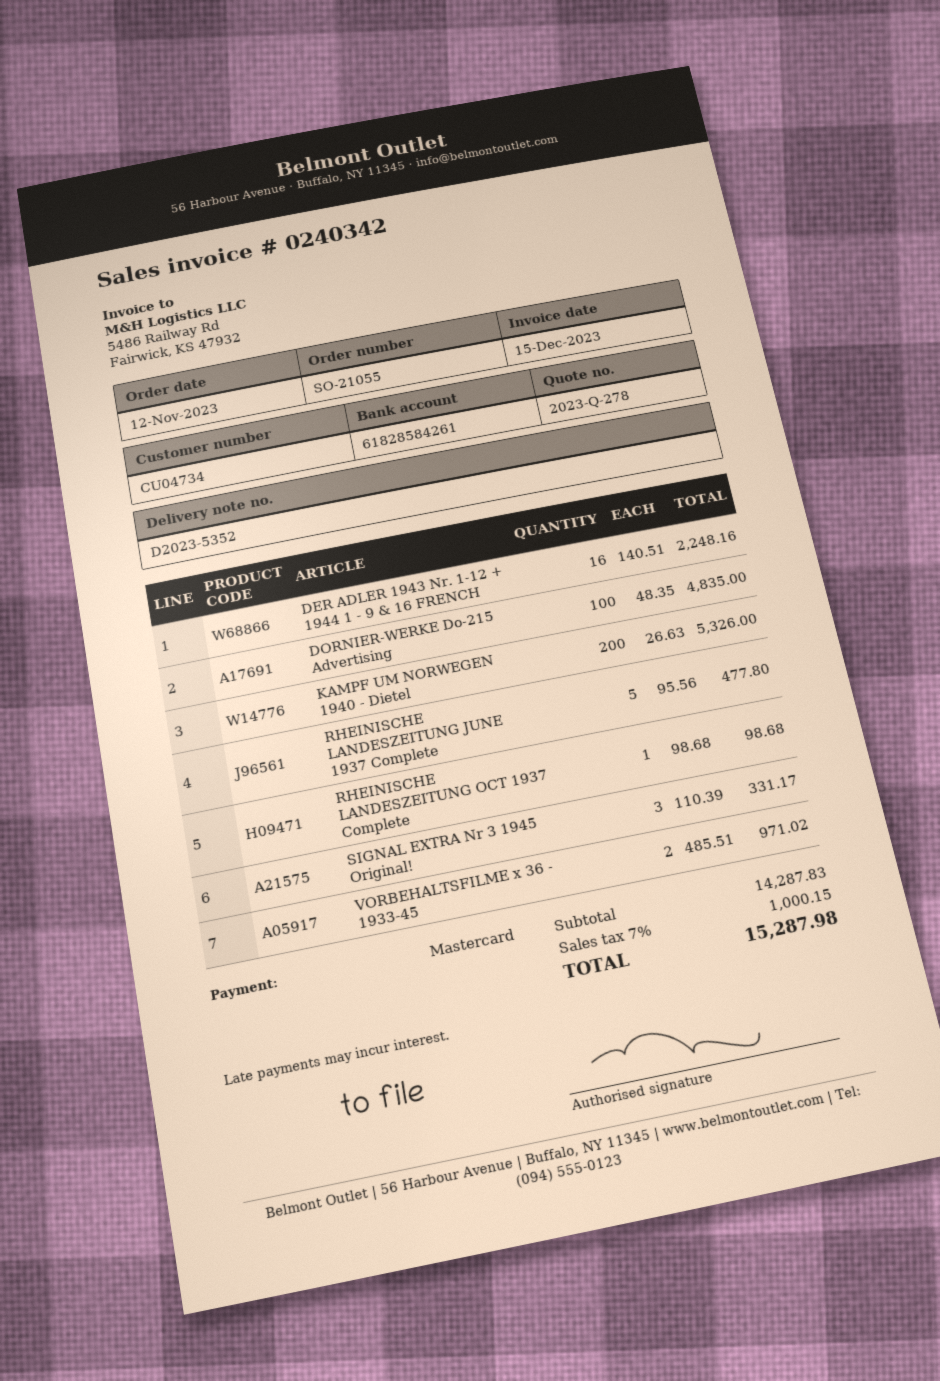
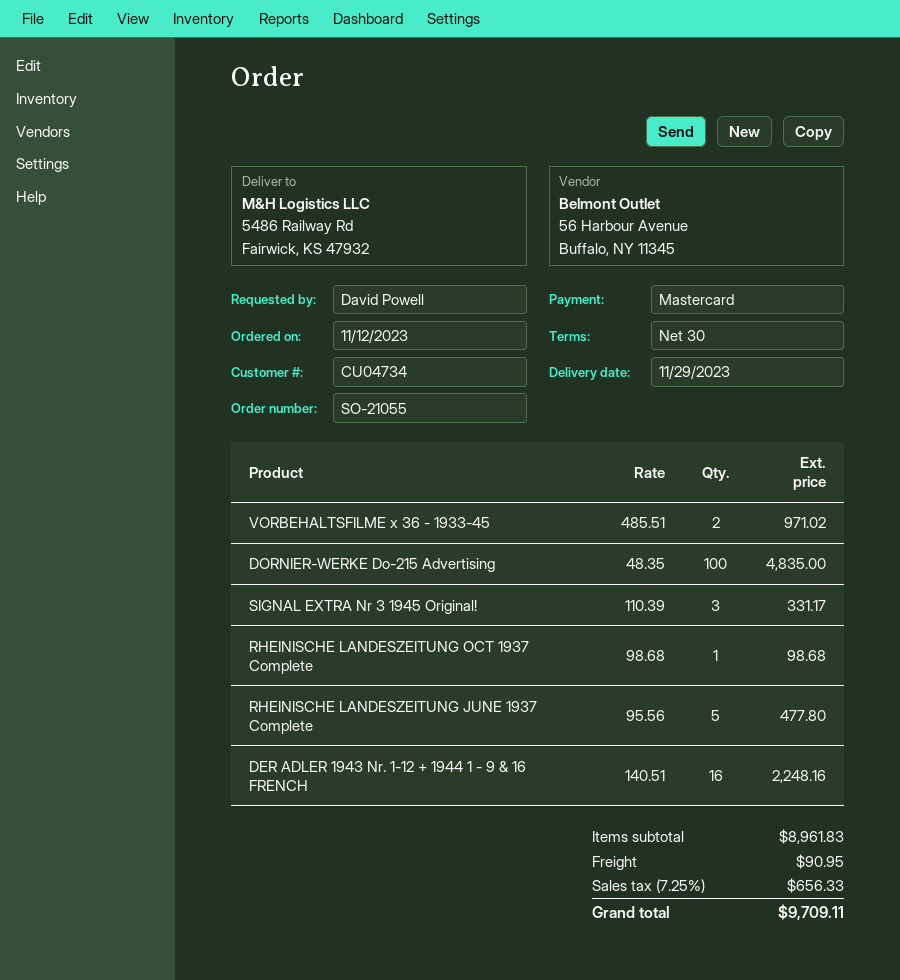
KAMPF UM NORWEGEN 1940 - Dietel: 200 x 26.63 = 5326.00 -> none
subtotal: 14287.83 -> 8961.83
shipping: none -> 90.95
tax: 7% = 1000.15 -> 7.25% = 656.33
total: 15287.98 -> 9709.11

